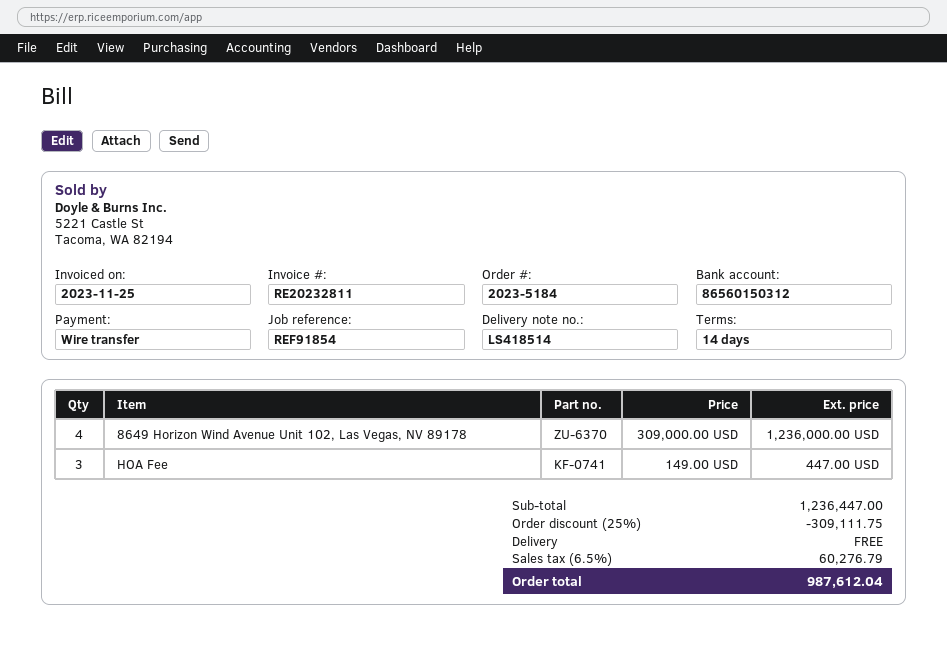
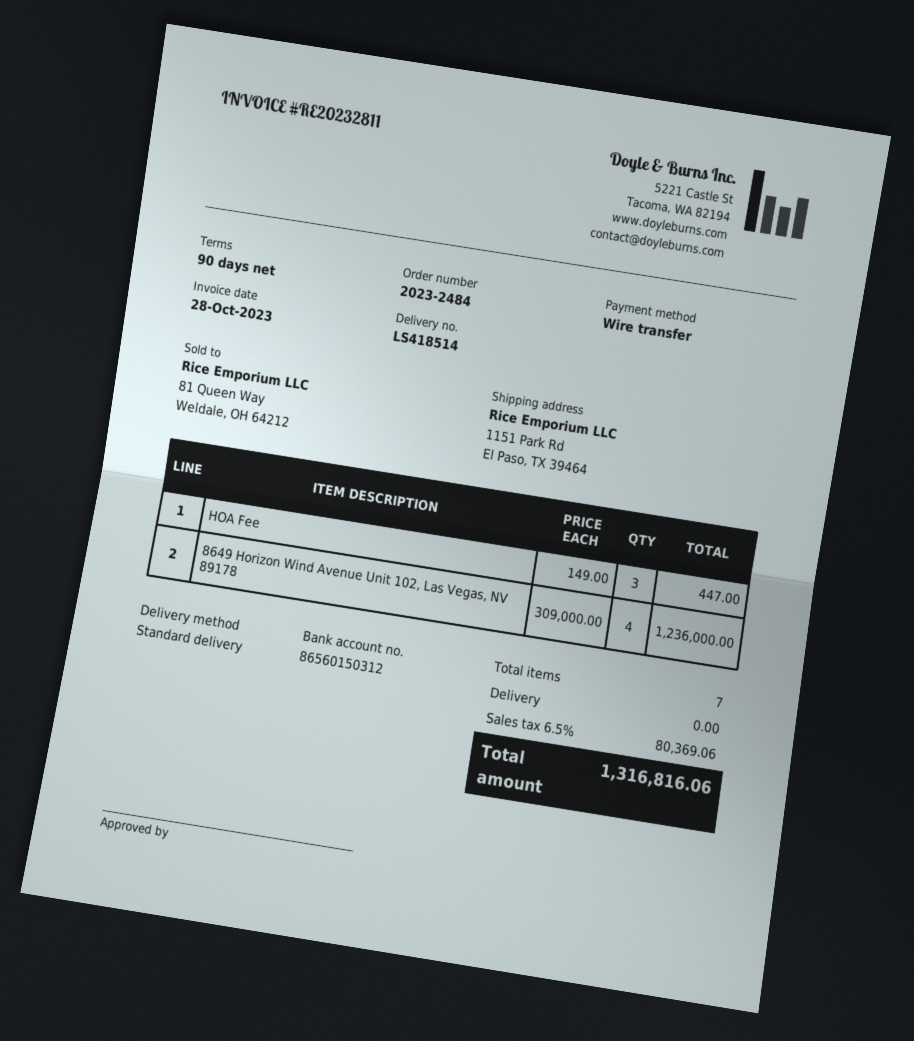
order number: 2023-5184 -> 2023-2484
invoice date: 2023-11-25 -> 2023-10-28
payment terms: 14 days -> 90 days
discount: 25% = 309111.75 -> none
tax: 6.5% = 60276.79 -> 6.5% = 80369.06
total: 987612.04 -> 1316816.06

